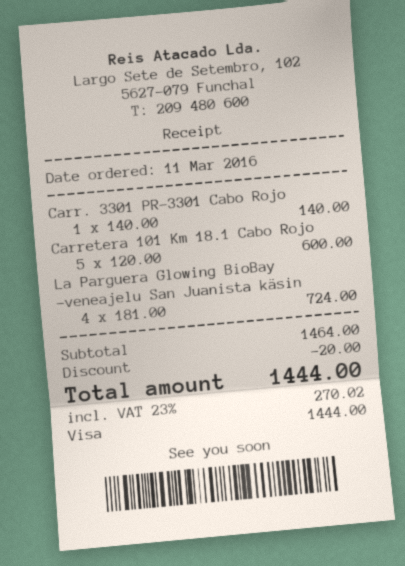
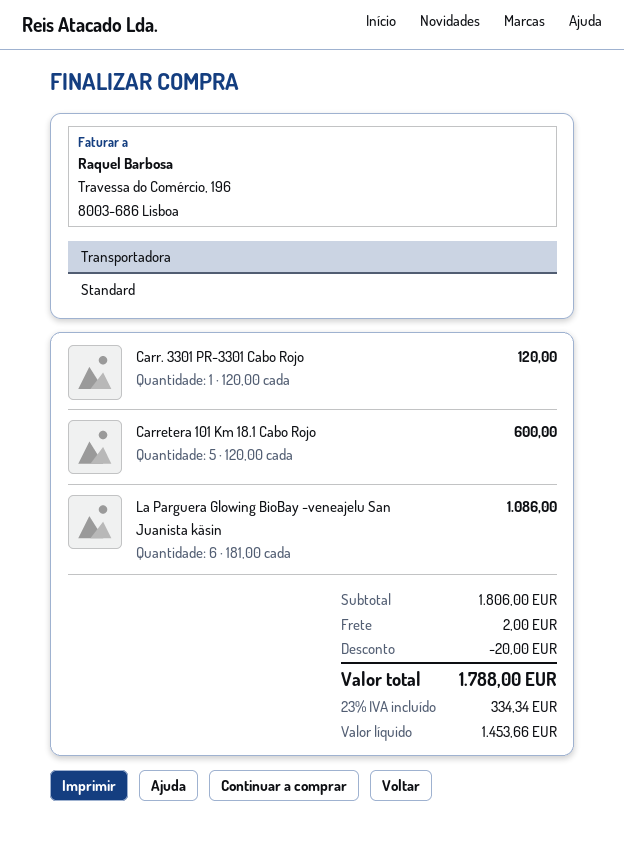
Carr. 3301 PR-3301 Cabo Rojo: 1 x 140.00 = 140.00 -> 1 x 120.00 = 120.00
La Parguera Glowing BioBay -veneajelu San Juanista käsin: 4 x 181.00 = 724.00 -> 6 x 181.00 = 1086.00
subtotal: 1464.00 -> 1806.00
shipping: none -> 2.00
tax: 23% = 270.02 -> 23% = 334.34
total: 1444.00 -> 1788.00

